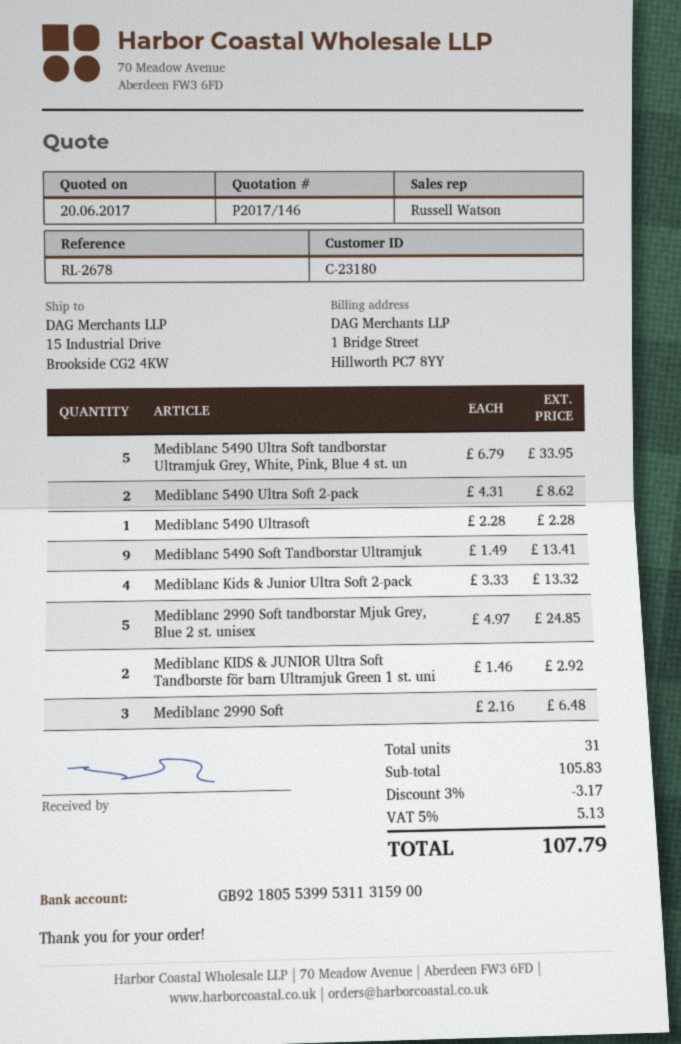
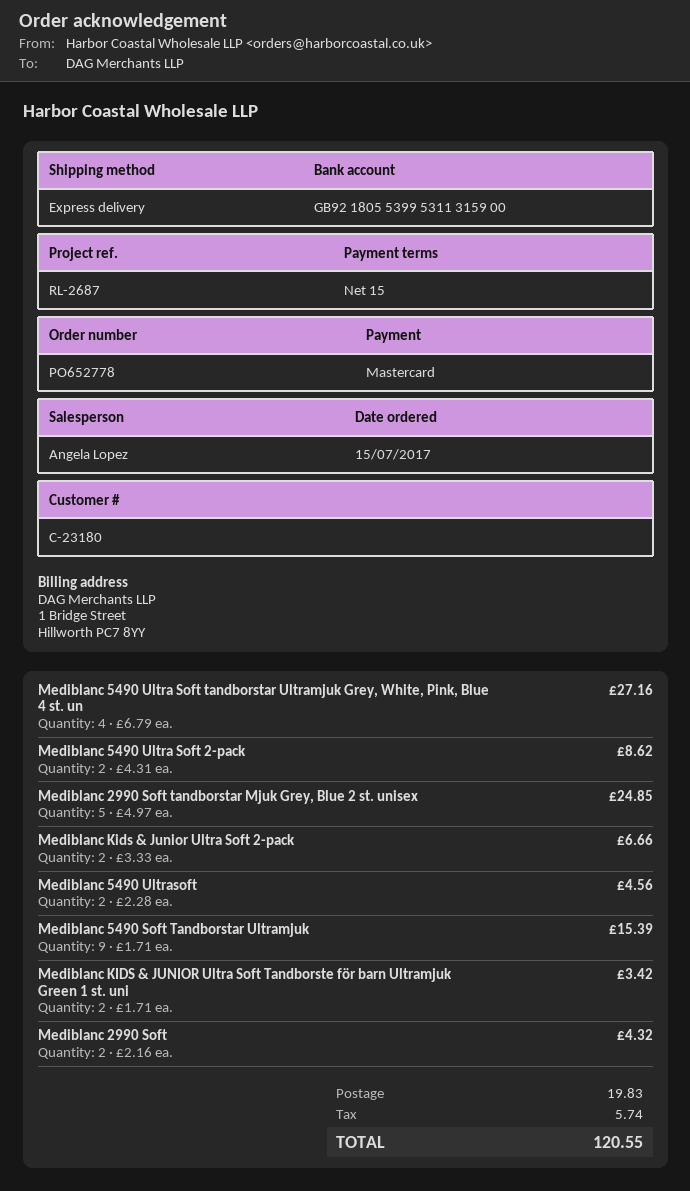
reference: RL-2678 -> RL-2687
sales rep: Russell Watson -> Angela Lopez
Mediblanc 5490 Ultra Soft tandborstar Ultramjuk Grey, White, Pink, Blue 4 st. un: 5 x 6.79 = 33.95 -> 4 x 6.79 = 27.16
Mediblanc 5490 Ultrasoft: 1 x 2.28 = 2.28 -> 2 x 2.28 = 4.56
Mediblanc 5490 Soft Tandborstar Ultramjuk: 9 x 1.49 = 13.41 -> 9 x 1.71 = 15.39
Mediblanc Kids & Junior Ultra Soft 2-pack: 4 x 3.33 = 13.32 -> 2 x 3.33 = 6.66
Mediblanc KIDS & JUNIOR Ultra Soft Tandborste för barn Ultramjuk Green 1 st. uni: 2 x 1.46 = 2.92 -> 2 x 1.71 = 3.42
Mediblanc 2990 Soft: 3 x 2.16 = 6.48 -> 2 x 2.16 = 4.32
discount: 3% = 3.17 -> none
shipping: none -> 19.83
tax: 5.13 -> 5.74
total: 107.79 -> 120.55

